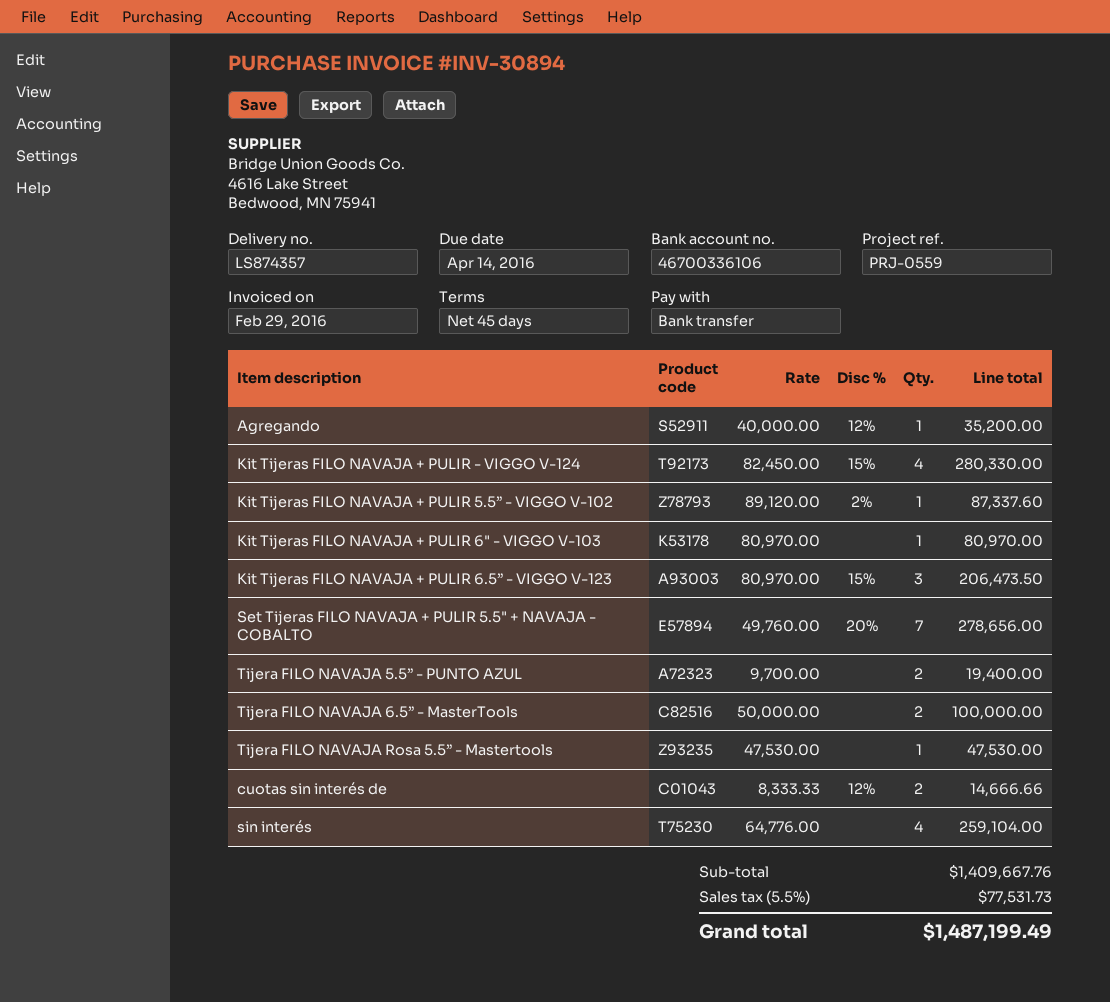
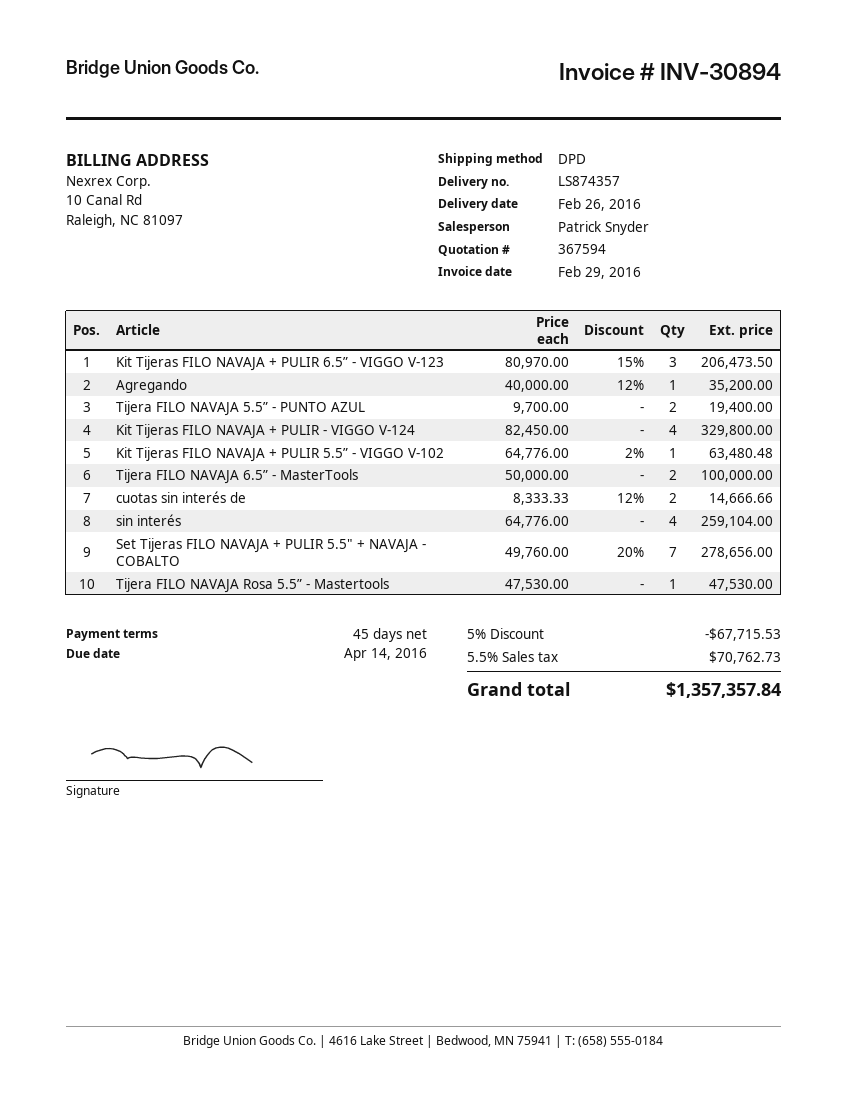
Kit Tijeras FILO NAVAJA + PULIR - VIGGO V-124: 4 x 82450.00 - 15% = 280330.00 -> 4 x 82450.00 = 329800.00
Kit Tijeras FILO NAVAJA + PULIR 5.5” - VIGGO V-102: 1 x 89120.00 - 2% = 87337.60 -> 1 x 64776.00 - 2% = 63480.48
Kit Tijeras FILO NAVAJA + PULIR 6" - VIGGO V-103: 1 x 80970.00 = 80970.00 -> none
discount: none -> 5% = 67715.53
tax: 5.5% = 77531.73 -> 5.5% = 70762.73
total: 1487199.49 -> 1357357.84

